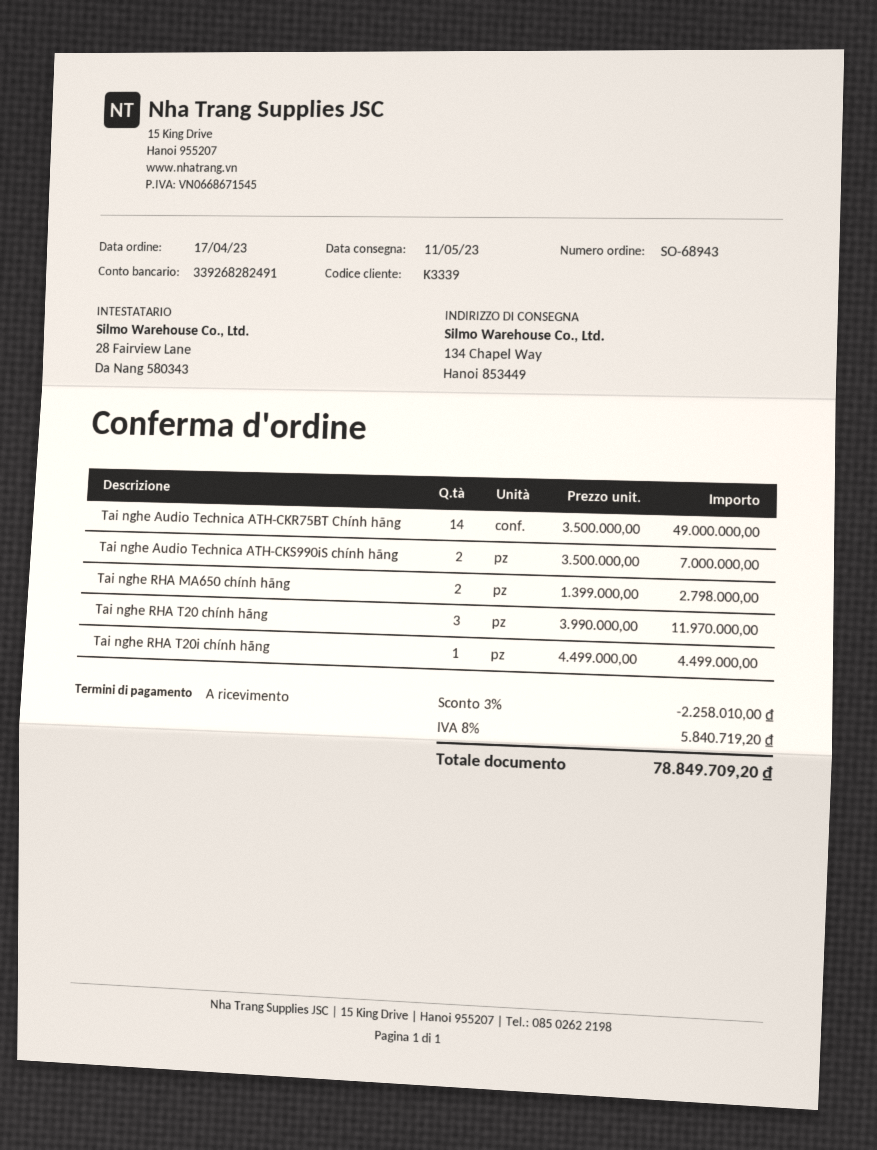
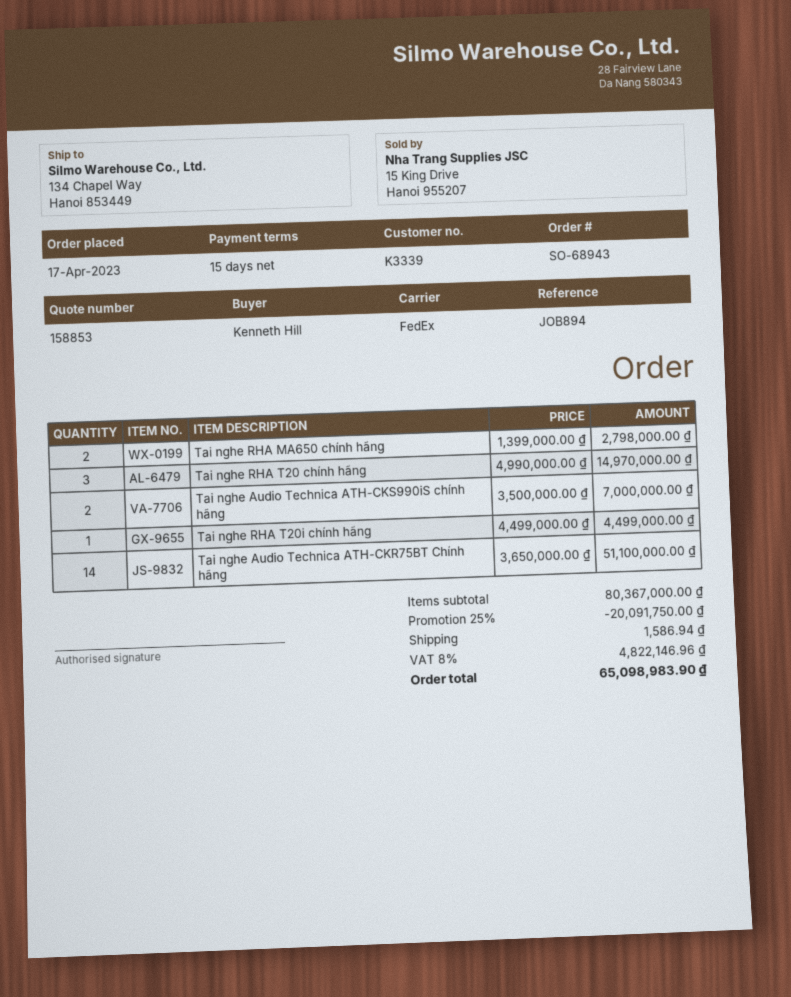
payment terms: on receipt -> 15 days
Tai nghe Audio Technica ATH-CKR75BT Chính hãng: 14 x 3500000.00 = 49000000.00 -> 14 x 3650000.00 = 51100000.00
Tai nghe RHA T20 chính hãng: 3 x 3990000.00 = 11970000.00 -> 3 x 4990000.00 = 14970000.00
discount: 3% = 2258010.00 -> 25% = 20091750.00
shipping: none -> 1586.94
tax: 8% = 5840719.20 -> 8% = 4822146.96
total: 78849709.20 -> 65098983.90

